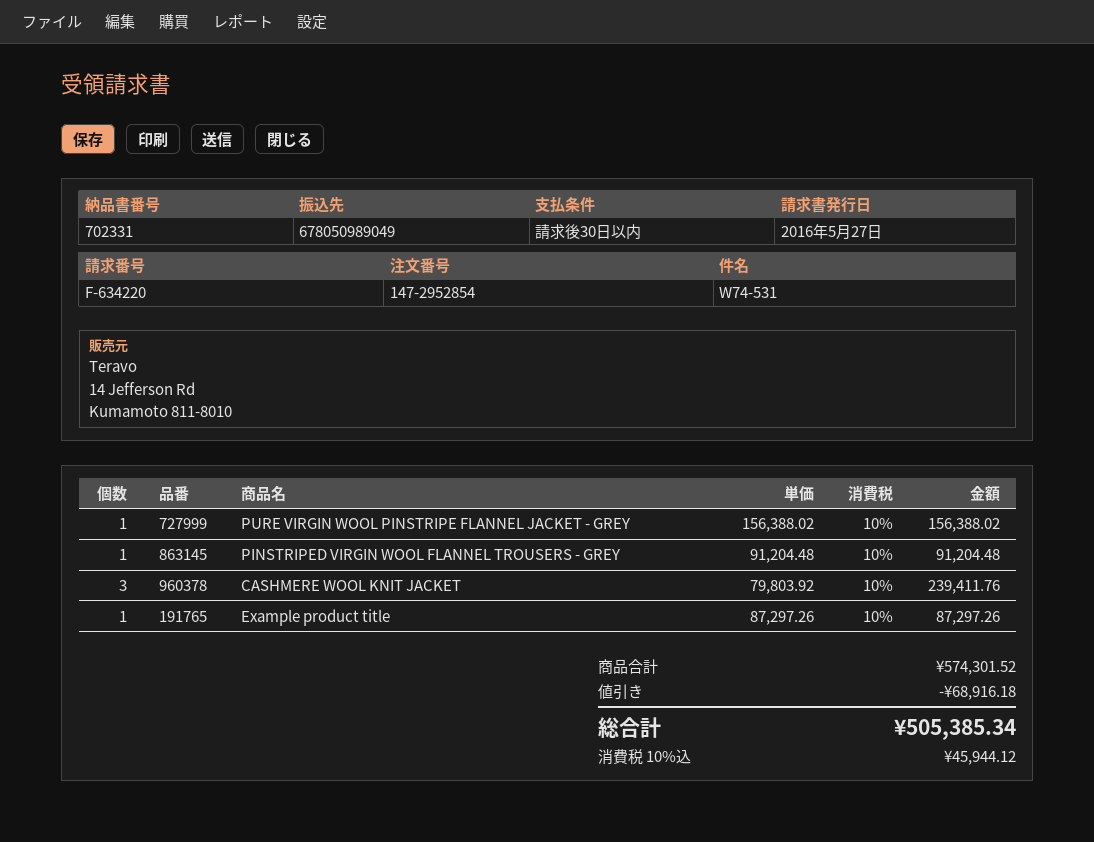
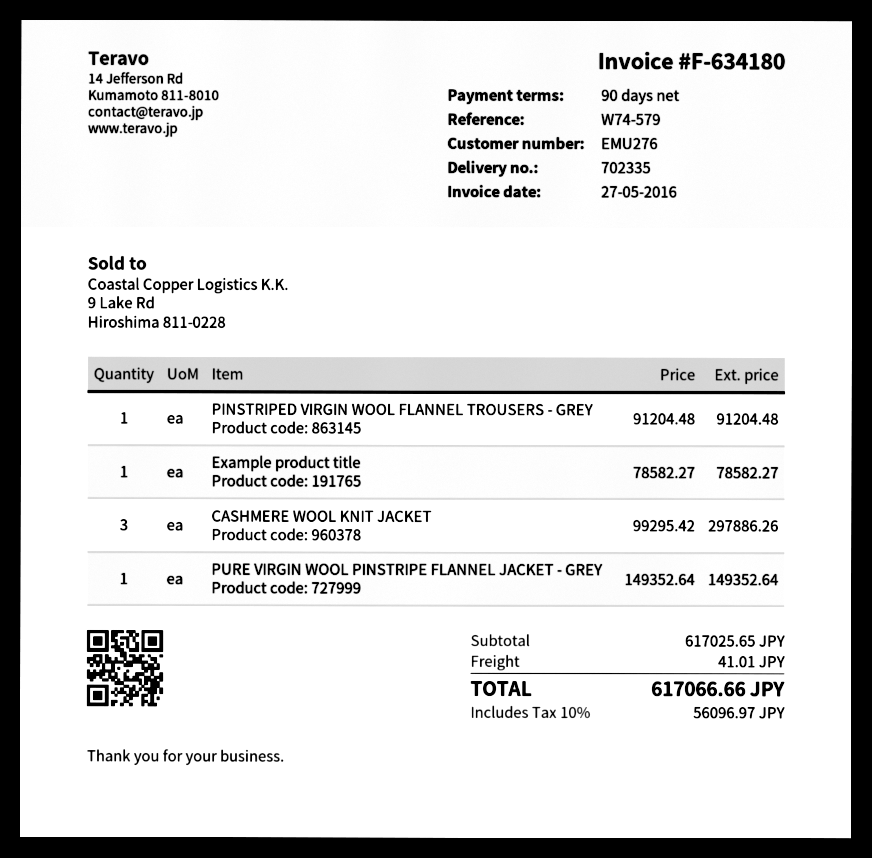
delivery note number: 702331 -> 702335
invoice number: F-634220 -> F-634180
payment terms: 30 days -> 90 days
reference: W74-531 -> W74-579
PURE VIRGIN WOOL PINSTRIPE FLANNEL JACKET - GREY: 1 x 156388.02 = 156388.02 -> 1 x 149352.64 = 149352.64
CASHMERE WOOL KNIT JACKET: 3 x 79803.92 = 239411.76 -> 3 x 99295.42 = 297886.26
Example product title: 1 x 87297.26 = 87297.26 -> 1 x 78582.27 = 78582.27
subtotal: 574301.52 -> 617025.65
discount: 68916.18 -> none
shipping: none -> 41.01
tax: 10% = 45944.12 -> 10% = 56096.97
total: 505385.34 -> 617066.66

